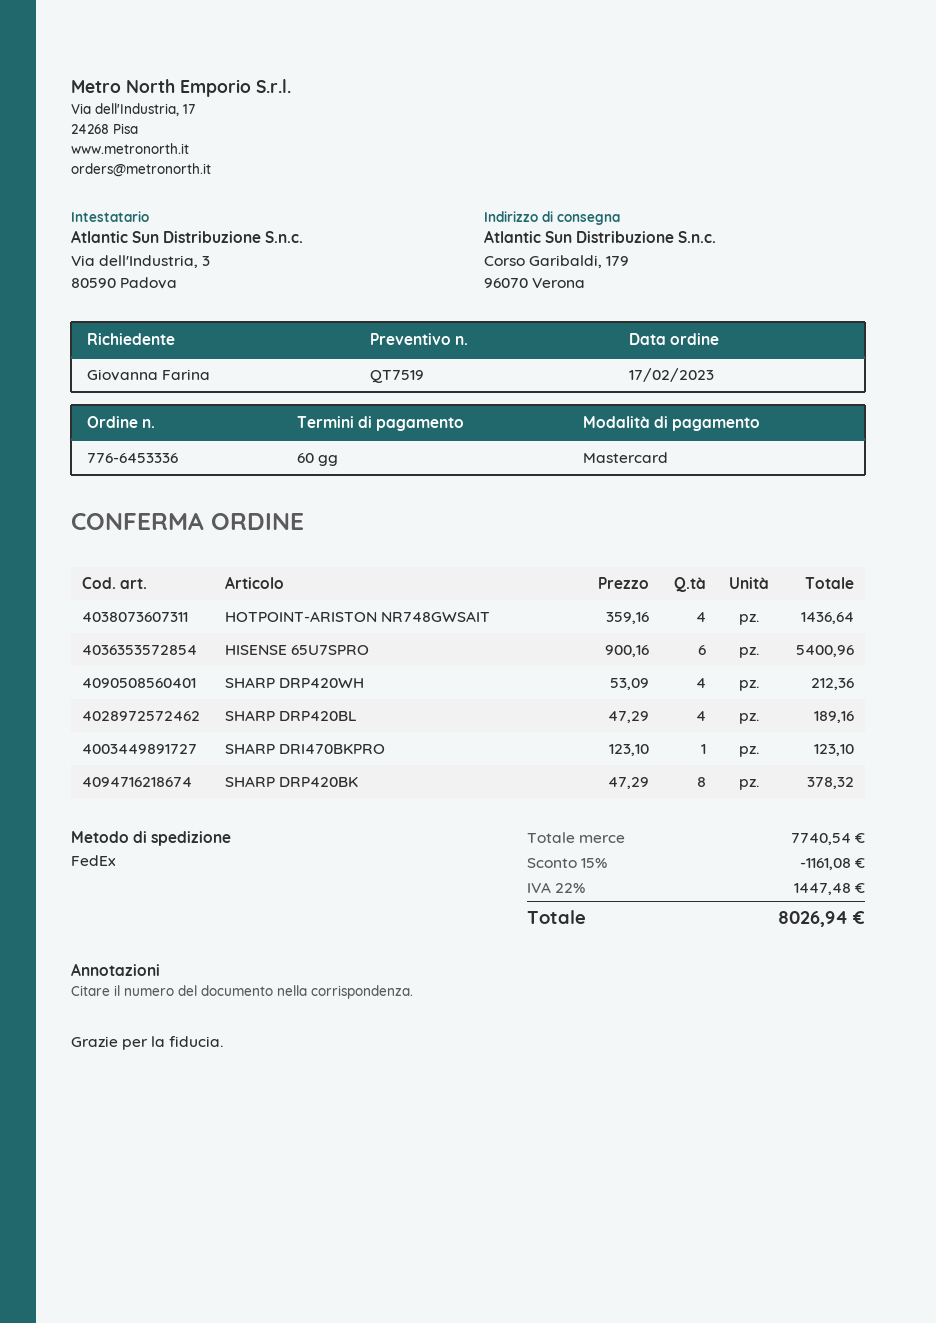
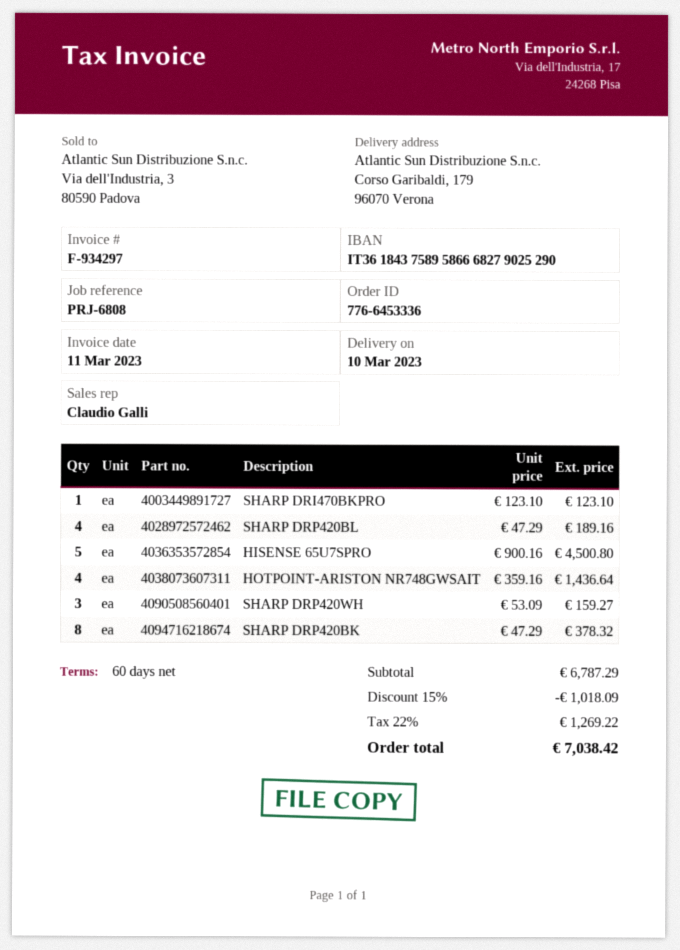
HISENSE 65U7SPRO: 6 x 900.16 = 5400.96 -> 5 x 900.16 = 4500.80
SHARP DRP420WH: 4 x 53.09 = 212.36 -> 3 x 53.09 = 159.27
subtotal: 7740.54 -> 6787.29
discount: 15% = 1161.08 -> 15% = 1018.09
tax: 22% = 1447.48 -> 22% = 1269.22
total: 8026.94 -> 7038.42

